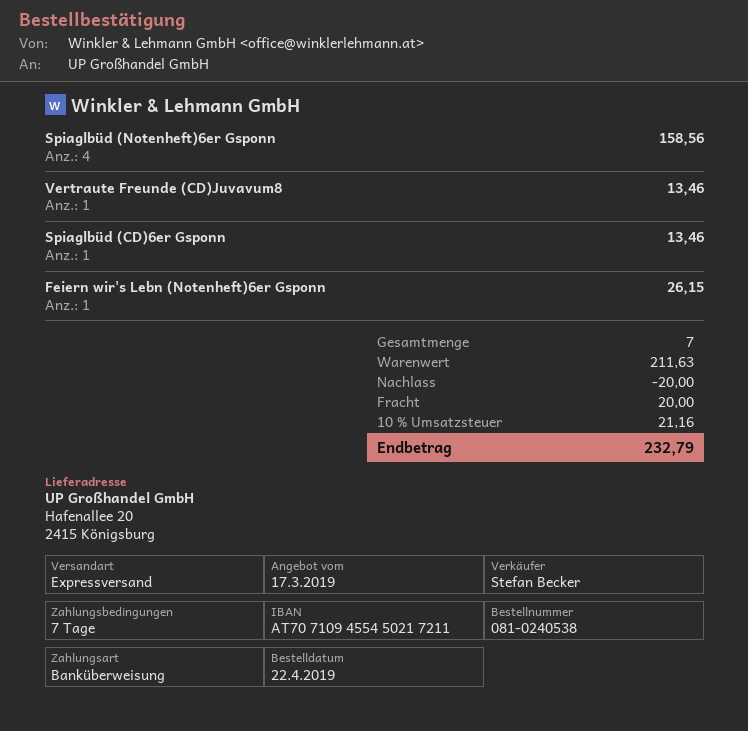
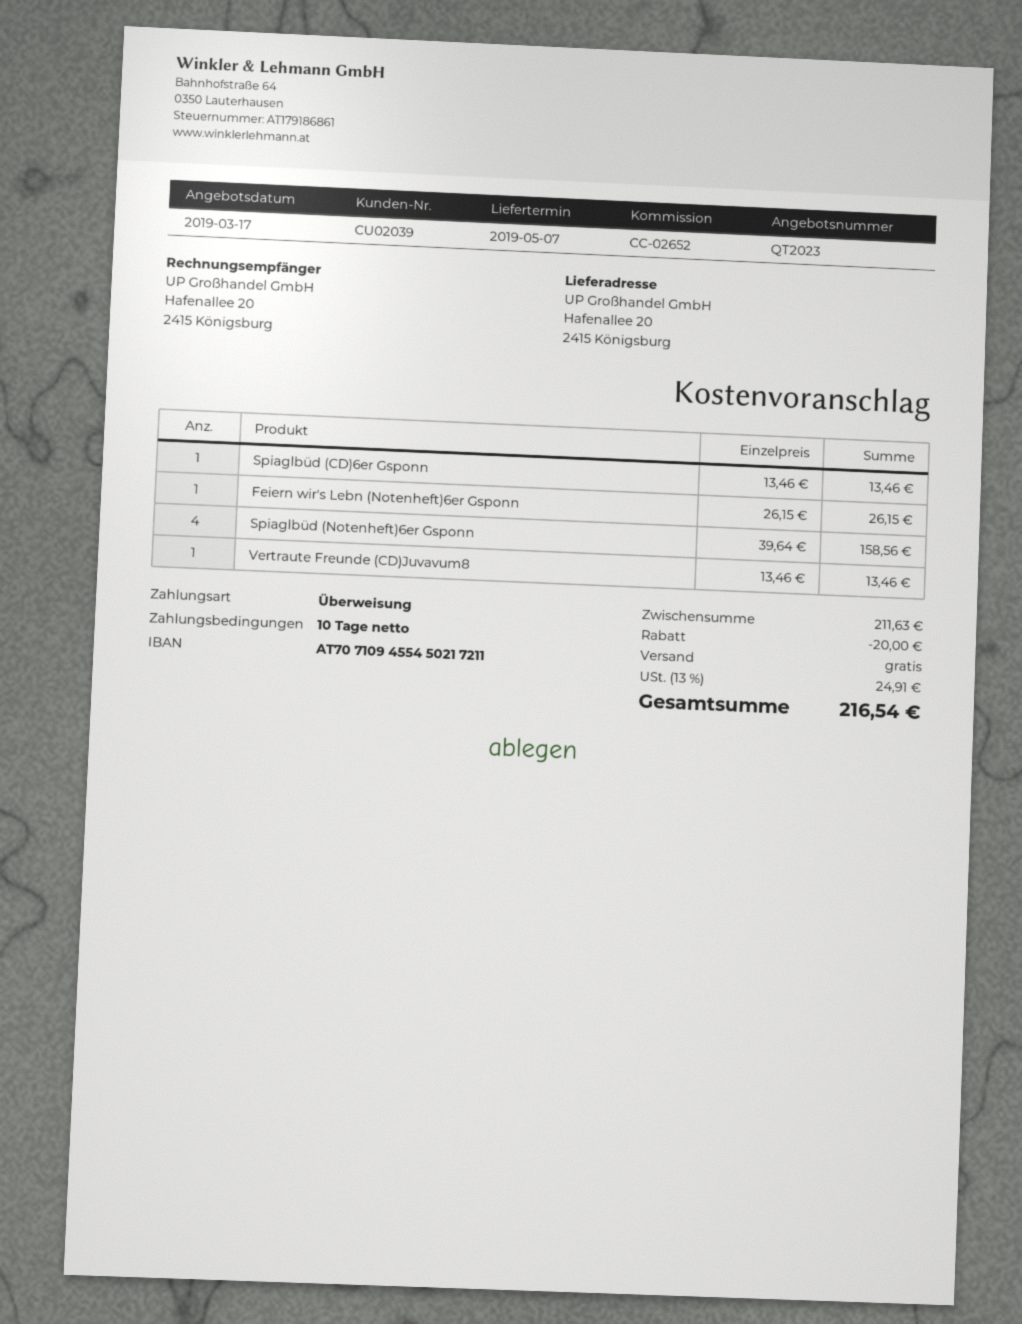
payment terms: 7 days -> 10 days
shipping: 20.00 -> 0.00
tax: 10% = 21.16 -> 13% = 24.91
total: 232.79 -> 216.54

